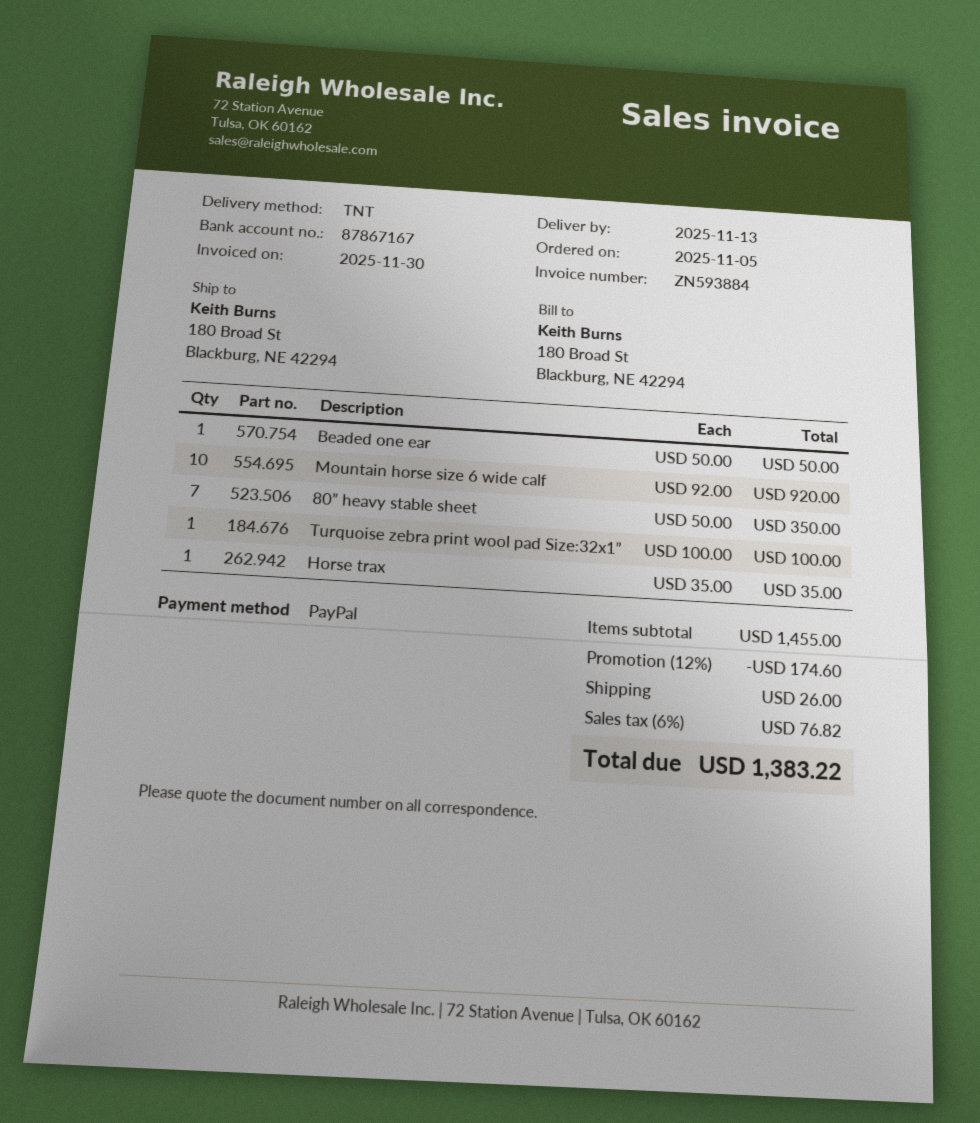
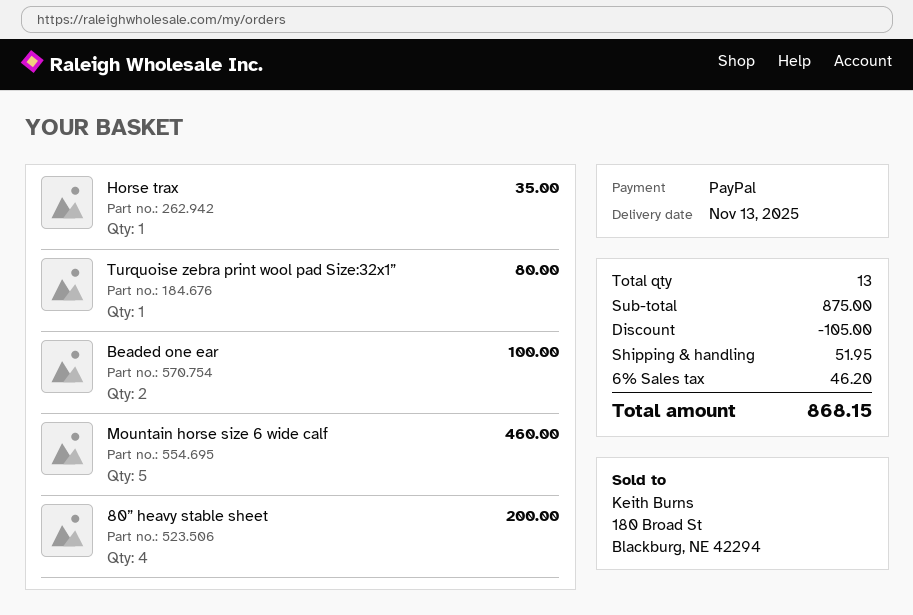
Beaded one ear: 1 for 50.00 -> 2 for 100.00
Mountain horse size 6 wide calf: 10 for 920.00 -> 5 for 460.00
80” heavy stable sheet: 7 for 350.00 -> 4 for 200.00
Turquoise zebra print wool pad Size:32x1”: 1 for 100.00 -> 1 for 80.00
subtotal: 1455.00 -> 875.00
discount: 174.60 -> 105.00
shipping: 26.00 -> 51.95
tax: 6% = 76.82 -> 6% = 46.20
total: 1383.22 -> 868.15

